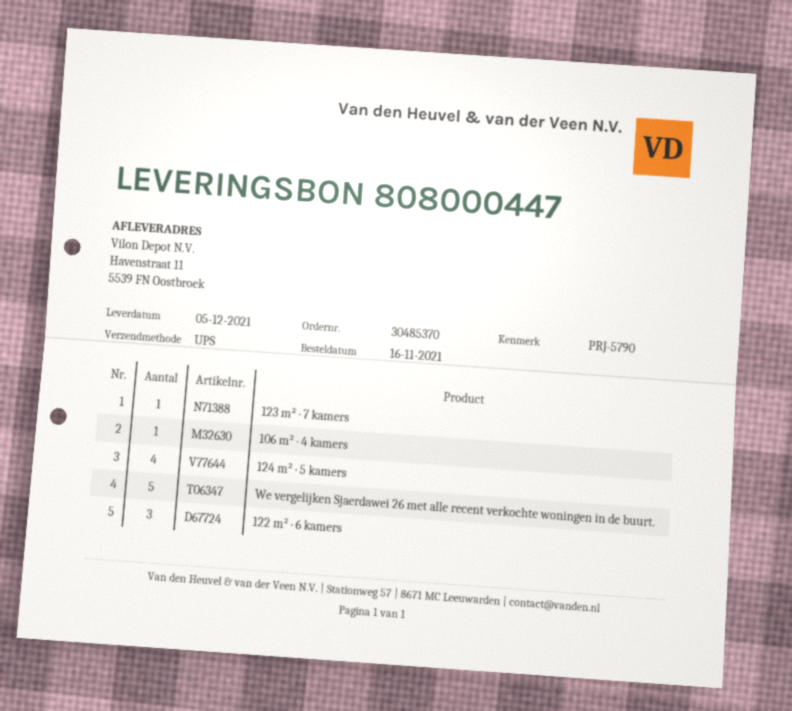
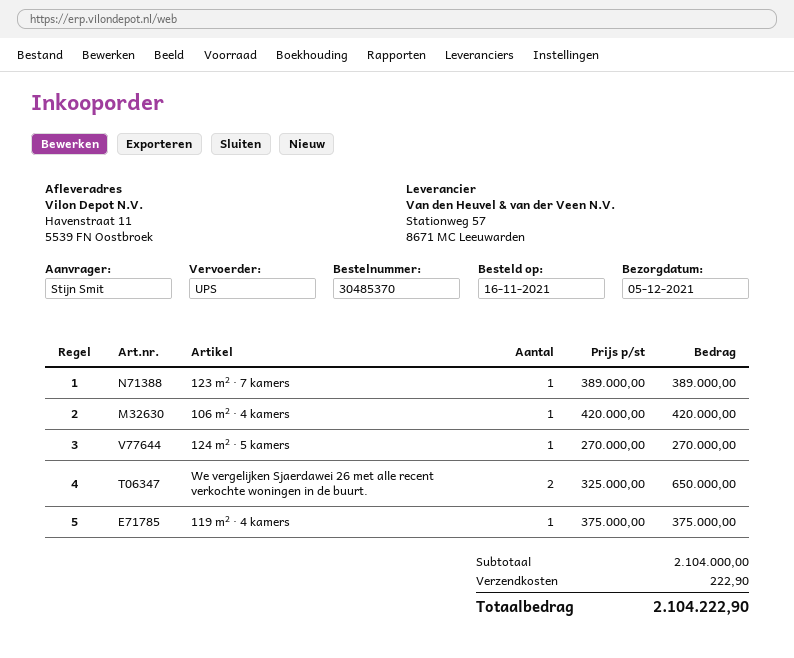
124 m² · 5 kamers: 4 -> 1
We vergelijken Sjaerdawei 26 met alle recent verkochte woningen in de buurt.: 5 -> 2
122 m² · 6 kamers: 3 -> none
119 m² · 4 kamers: none -> 1

